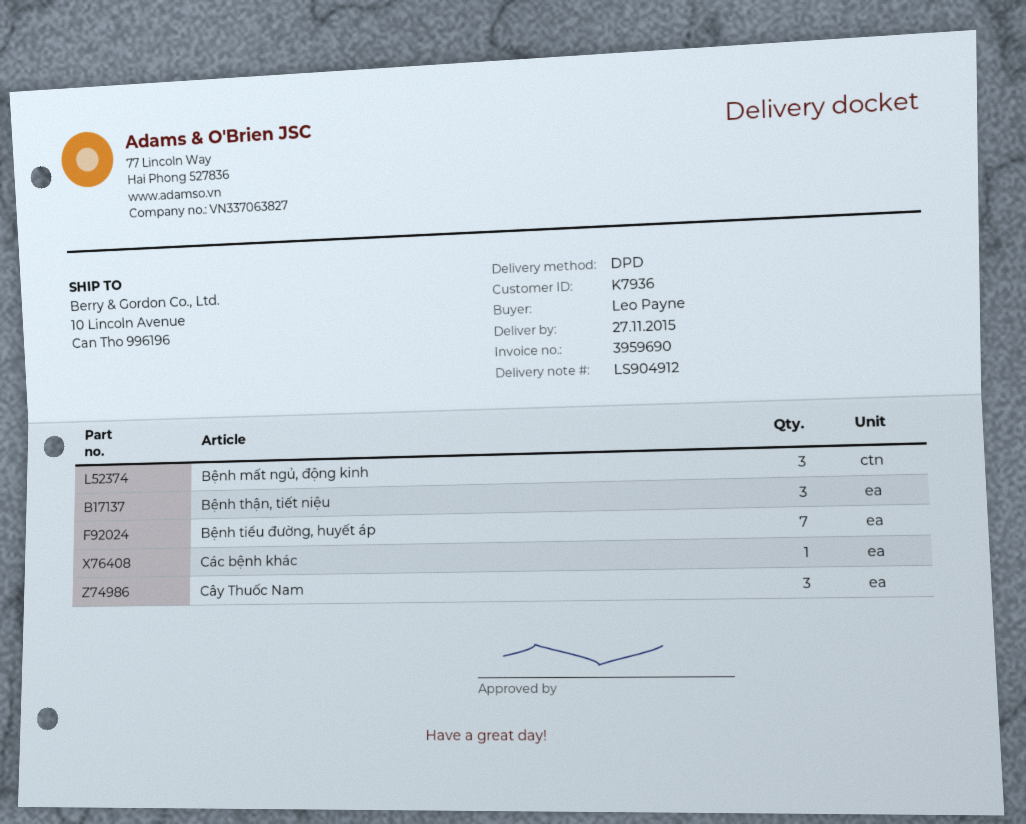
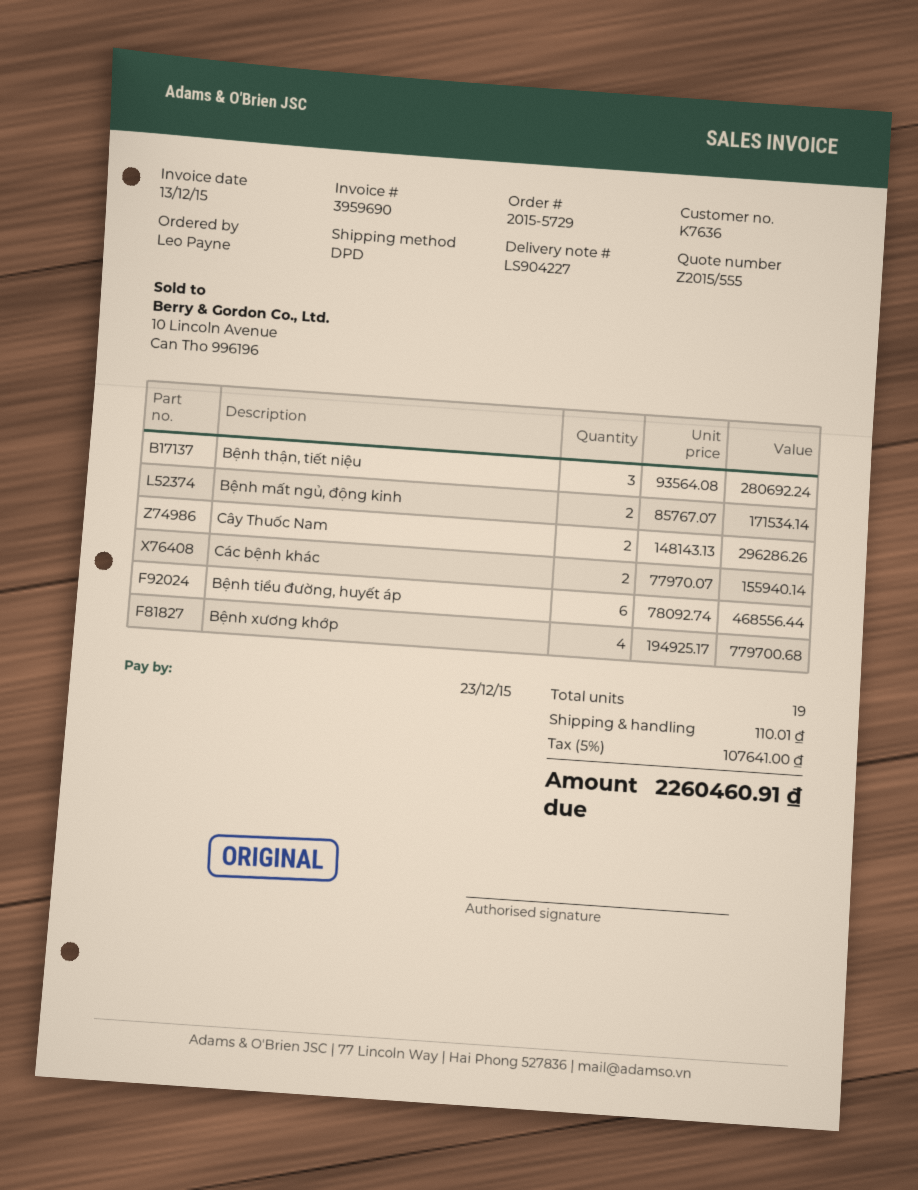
delivery note number: LS904912 -> LS904227
customer number: K7936 -> K7636
Bệnh mất ngủ, động kinh: 3 -> 2
Bệnh tiểu đường, huyết áp: 7 -> 6
Các bệnh khác: 1 -> 2
Cây Thuốc Nam: 3 -> 2
Bệnh xương khớp: none -> 4

